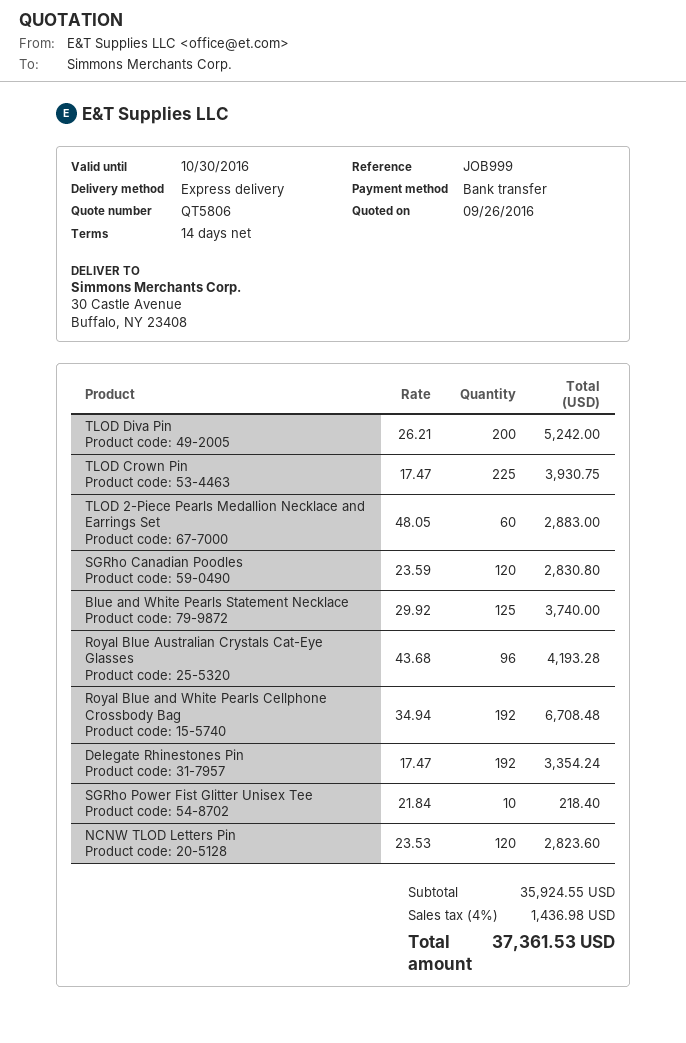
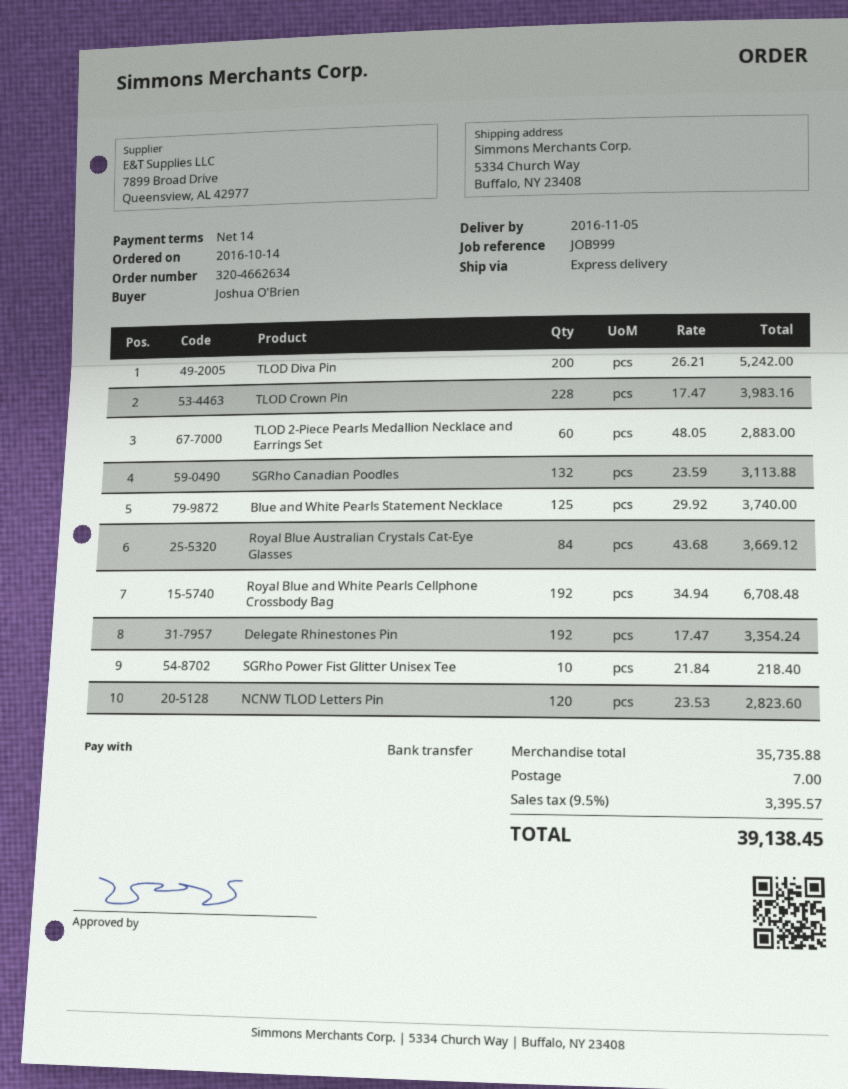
ship to: 30 Castle Avenue, Buffalo, NY 23408 -> 5334 Church Way, Buffalo, NY 23408
TLOD Crown Pin: 225 x 17.47 = 3930.75 -> 228 x 17.47 = 3983.16
SGRho Canadian Poodles: 120 x 23.59 = 2830.80 -> 132 x 23.59 = 3113.88
Royal Blue Australian Crystals Cat-Eye Glasses: 96 x 43.68 = 4193.28 -> 84 x 43.68 = 3669.12
subtotal: 35924.55 -> 35735.88
shipping: none -> 7.00
tax: 4% = 1436.98 -> 9.5% = 3395.57
total: 37361.53 -> 39138.45

